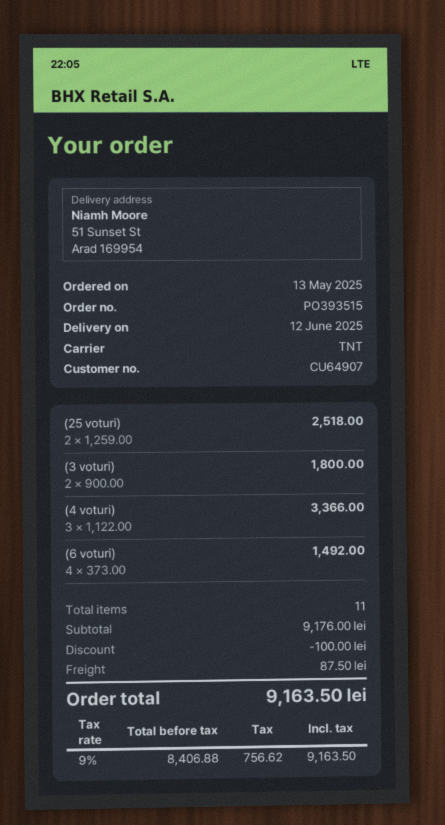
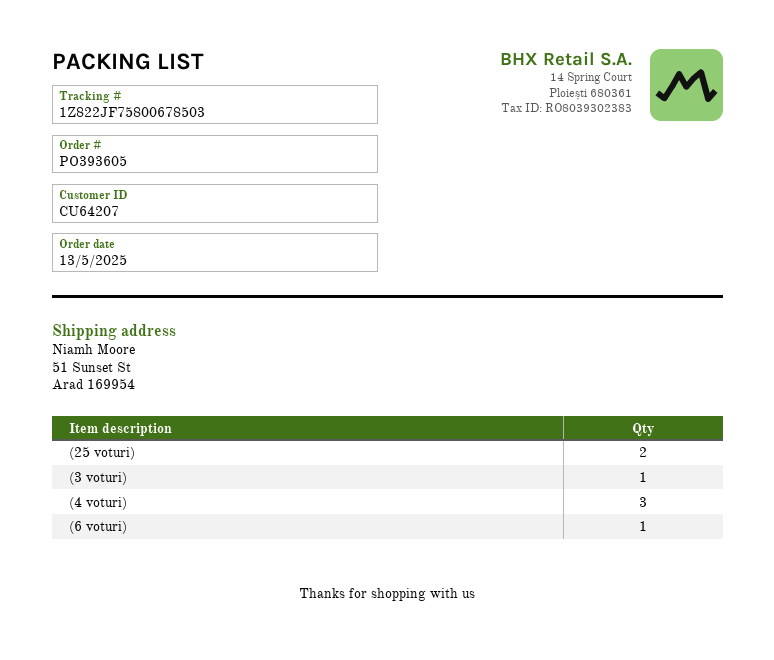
order number: PO393515 -> PO393605
customer number: CU64907 -> CU64207
(3 voturi): 2 -> 1
(6 voturi): 4 -> 1

